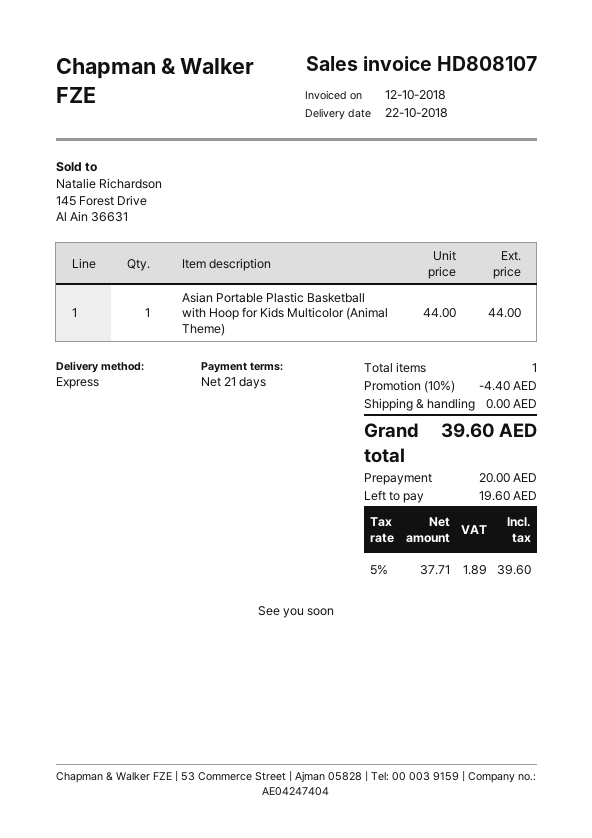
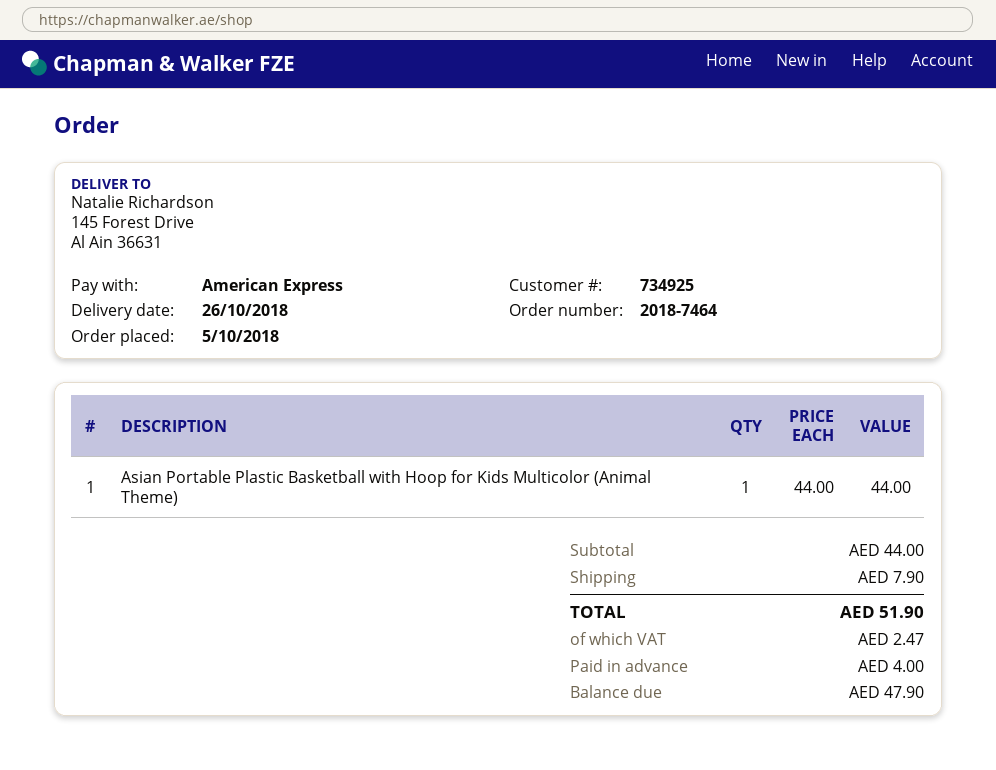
delivery date: 2018-10-22 -> 2018-10-26
discount: 10% = 4.40 -> none
shipping: 0.00 -> 7.90
tax: 1.89 -> 2.47
total: 39.60 -> 51.90
deposit: 20.00 -> 4.00
balance: 19.60 -> 47.90

